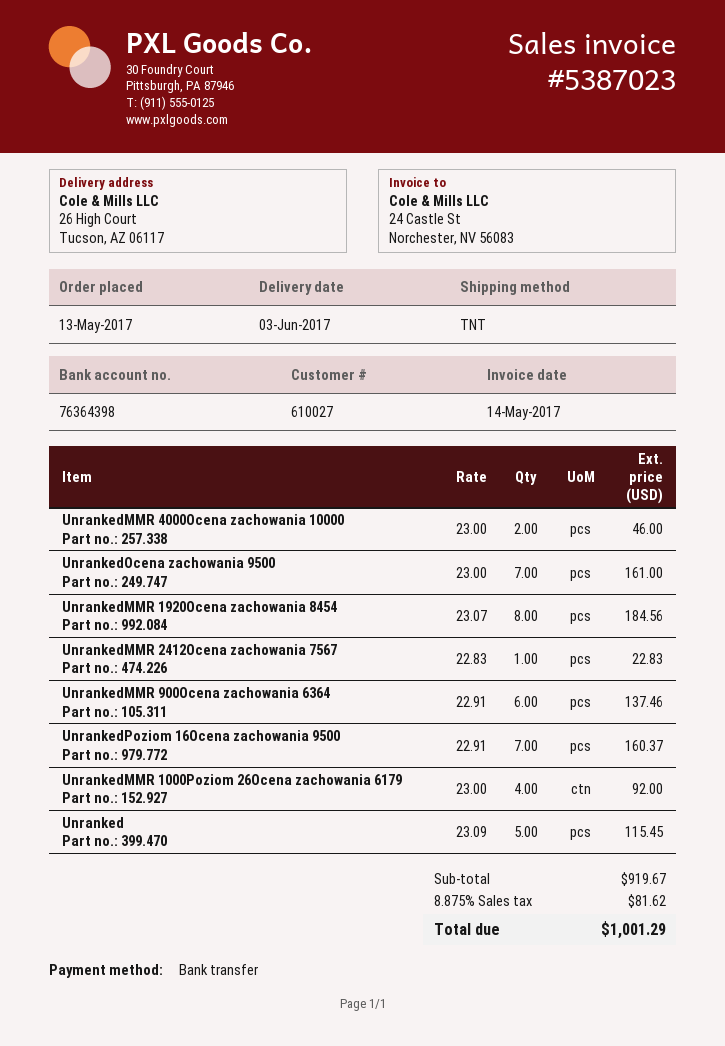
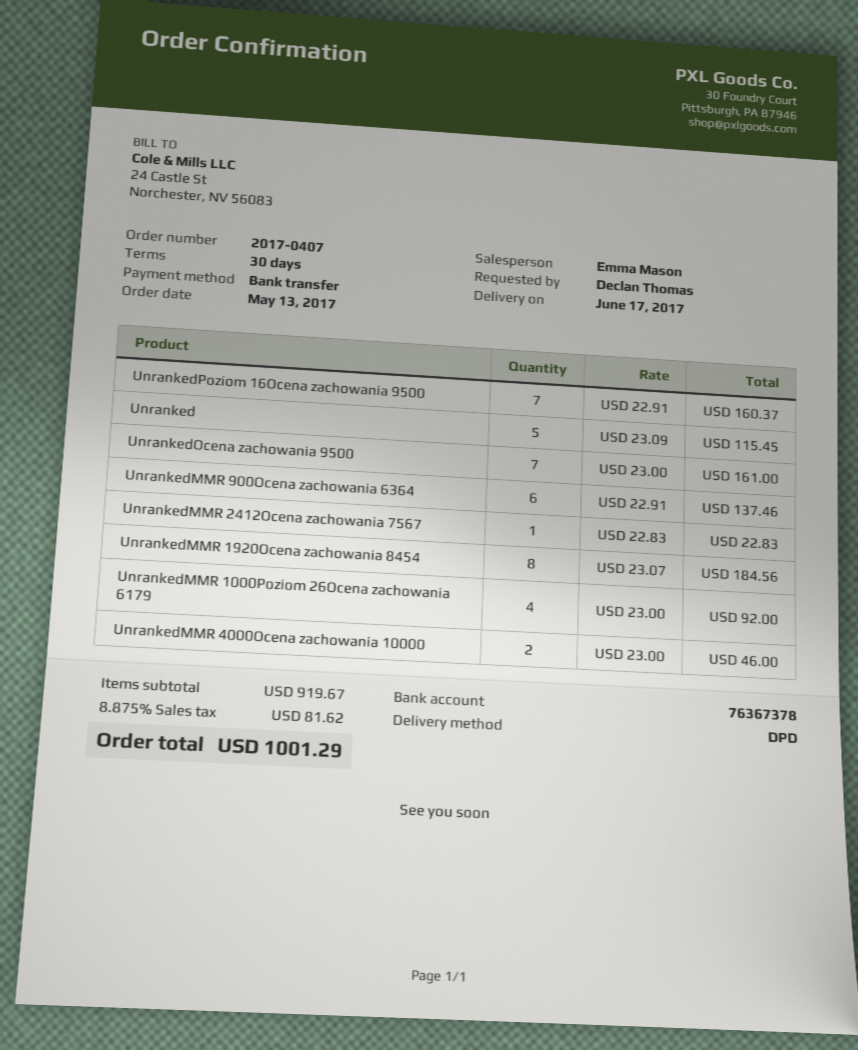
delivery date: 2017-06-03 -> 2017-06-17
bank account: 76364398 -> 76367378
shipping method: TNT -> DPD

